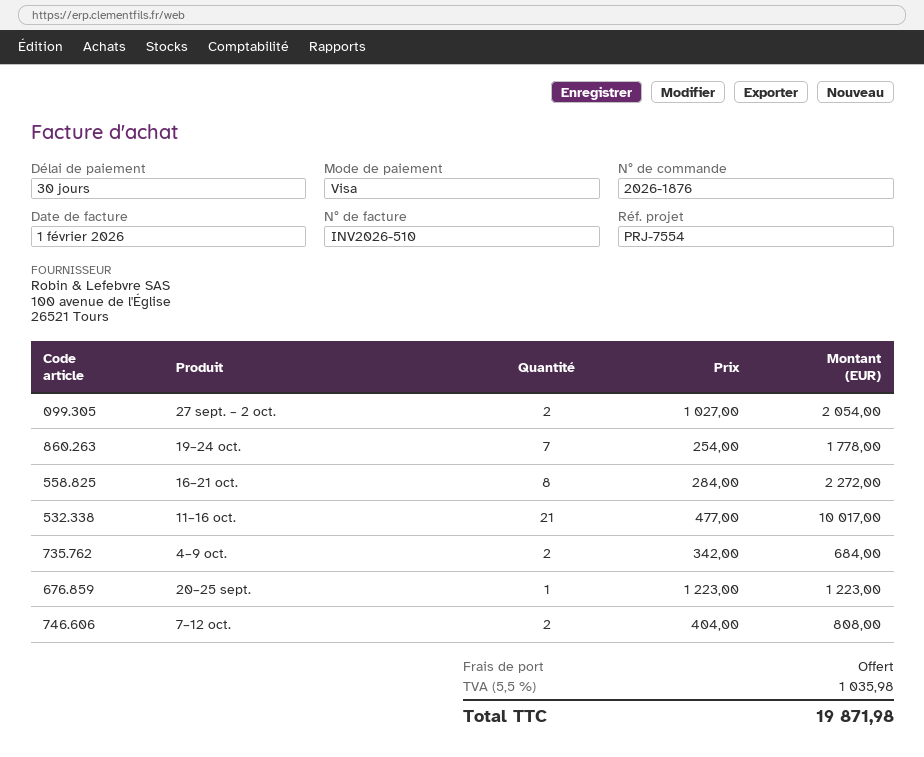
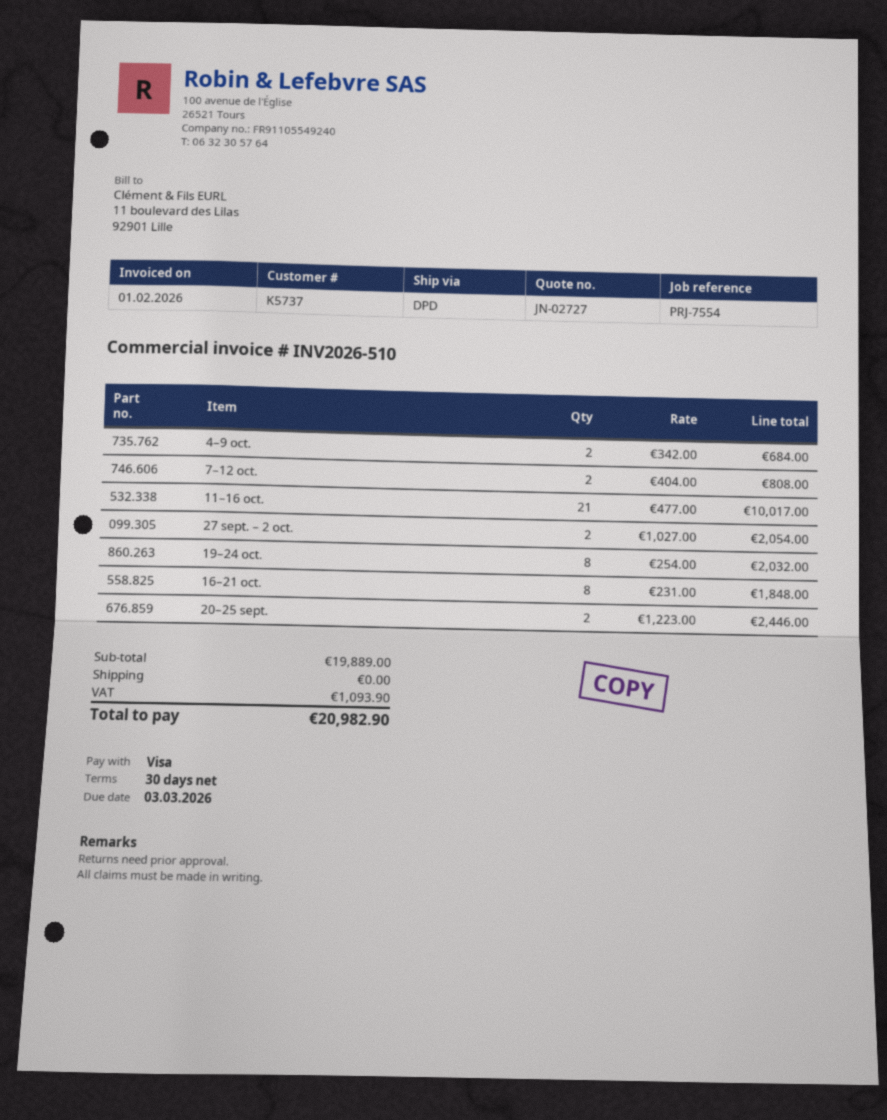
19–24 oct.: 7 x 254.00 = 1778.00 -> 8 x 254.00 = 2032.00
16–21 oct.: 8 x 284.00 = 2272.00 -> 8 x 231.00 = 1848.00
20–25 sept.: 1 x 1223.00 = 1223.00 -> 2 x 1223.00 = 2446.00
tax: 1035.98 -> 1093.90
total: 19871.98 -> 20982.90

